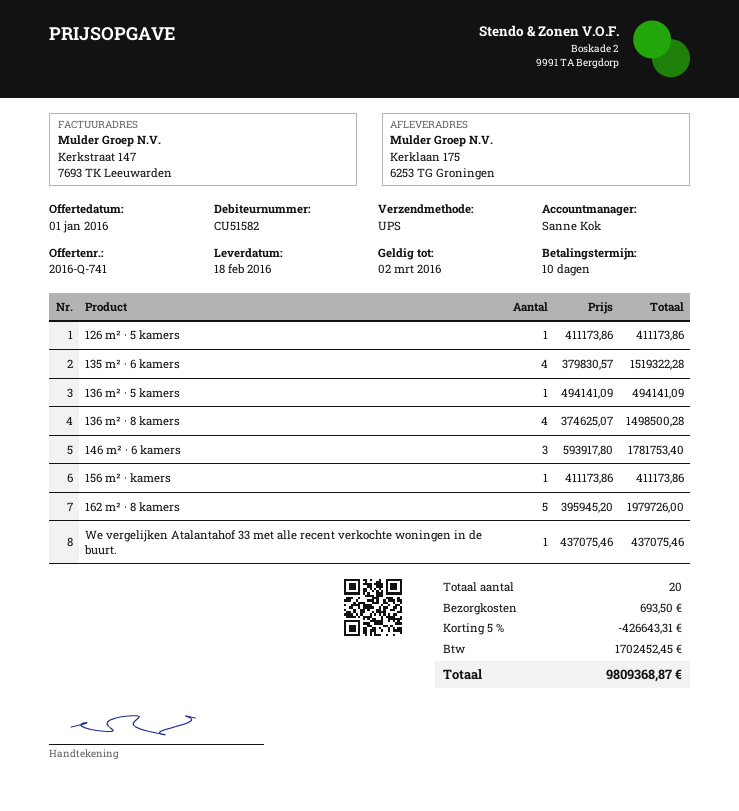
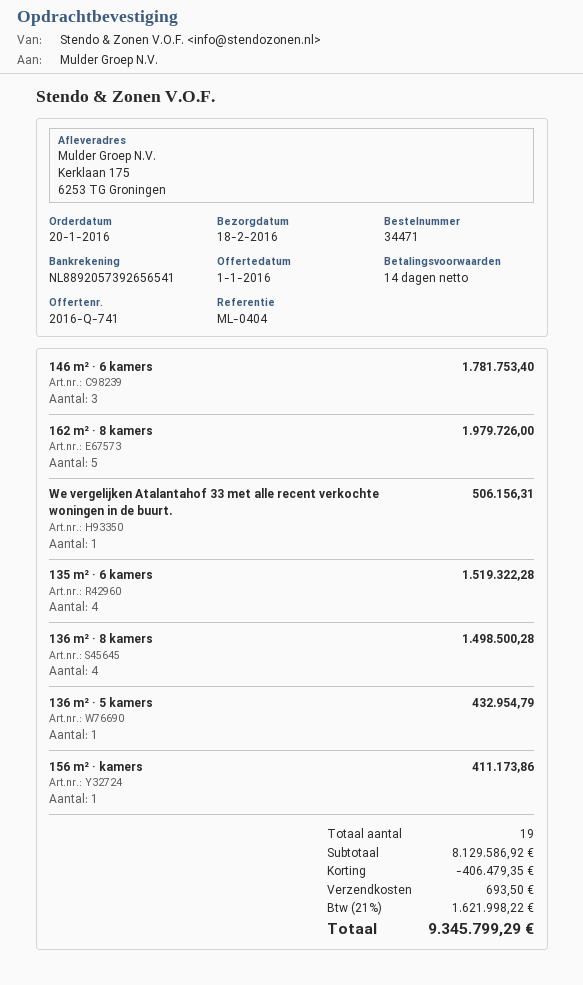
payment terms: 10 days -> 14 days
126 m² · 5 kamers: 1 for 411173.86 -> none
136 m² · 5 kamers: 1 for 494141.09 -> 1 for 432954.79
We vergelijken Atalantahof 33 met alle recent verkochte woningen in de buurt.: 1 for 437075.46 -> 1 for 506156.31
total quantity: 20 -> 19
discount: 426643.31 -> 406479.35
tax: 1702452.45 -> 1621998.22
total: 9809368.87 -> 9345799.29

